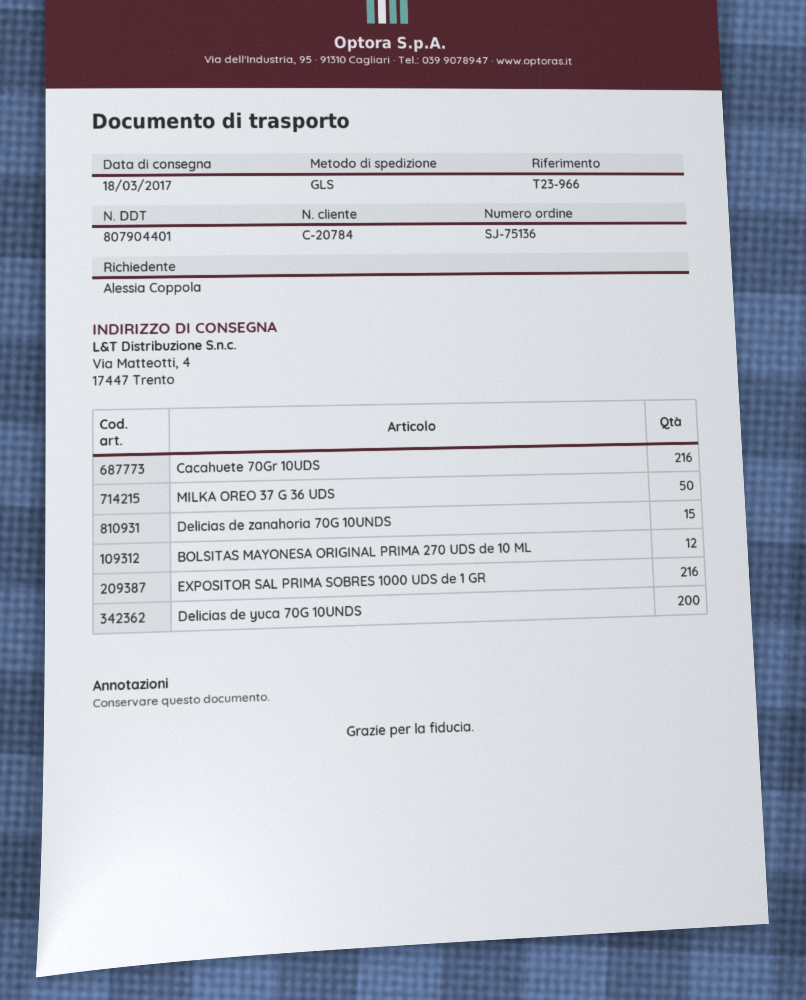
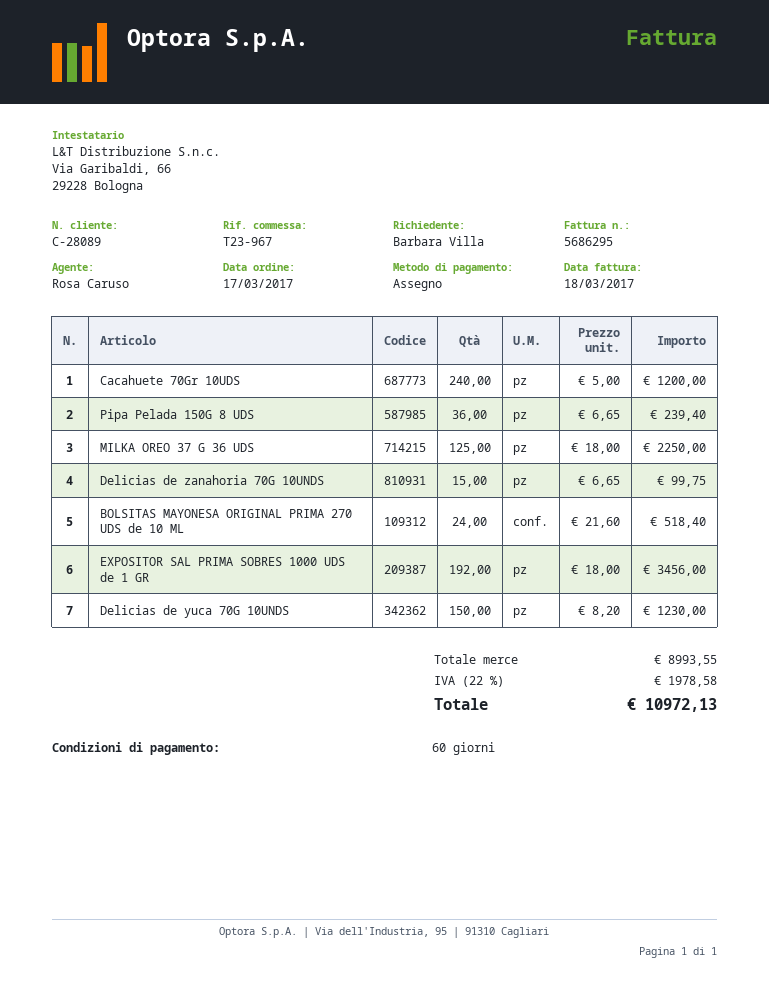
customer number: C-20784 -> C-28089
reference: T23-966 -> T23-967
ordered by: Alessia Coppola -> Barbara Villa
Cacahuete 70Gr 10UDS: 216 -> 240
MILKA OREO 37 G 36 UDS: 50 -> 125
BOLSITAS MAYONESA ORIGINAL PRIMA 270 UDS de 10 ML: 12 -> 24
EXPOSITOR SAL PRIMA SOBRES 1000 UDS de 1 GR: 216 -> 192
Delicias de yuca 70G 10UNDS: 200 -> 150
Pipa Pelada 150G 8 UDS: none -> 36

